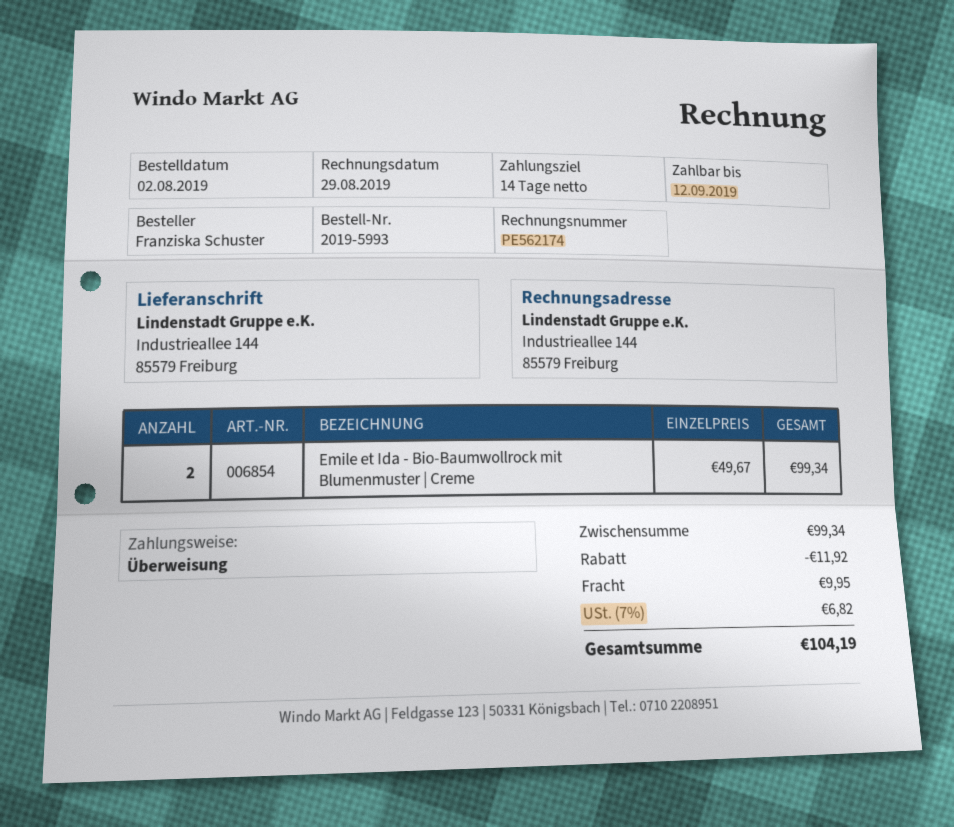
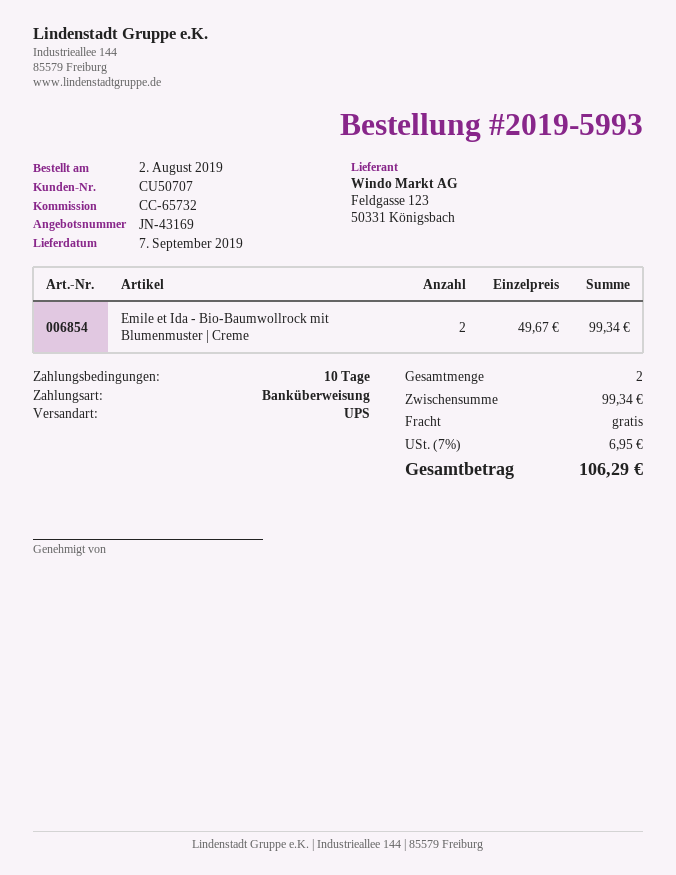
payment terms: 14 days -> 10 days
discount: 11.92 -> none
shipping: 9.95 -> 0.00
tax: 7% = 6.82 -> 7% = 6.95
total: 104.19 -> 106.29

